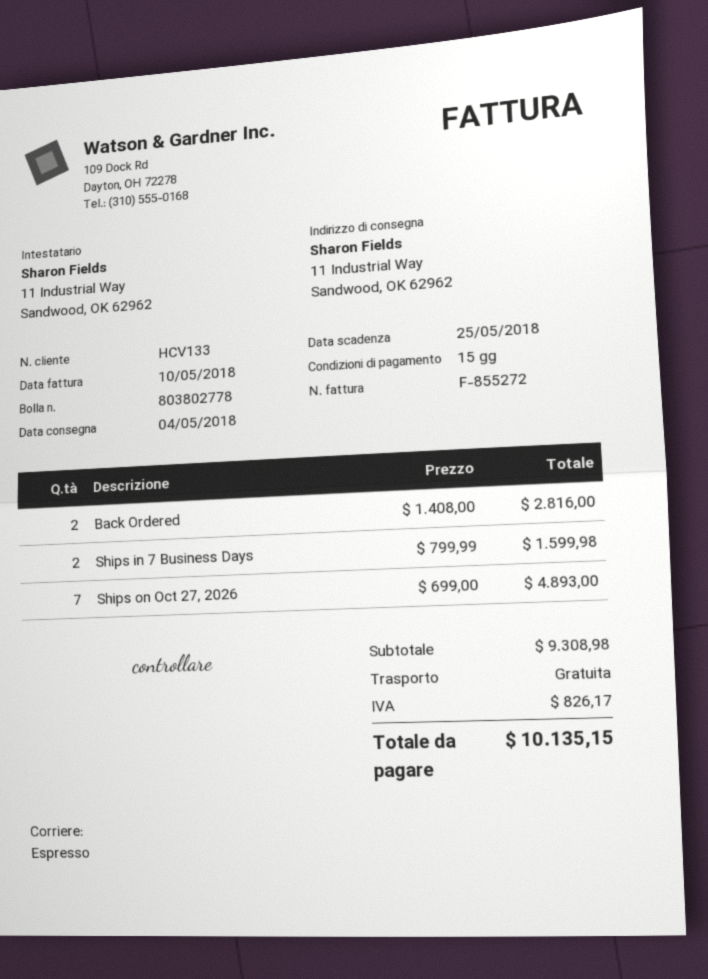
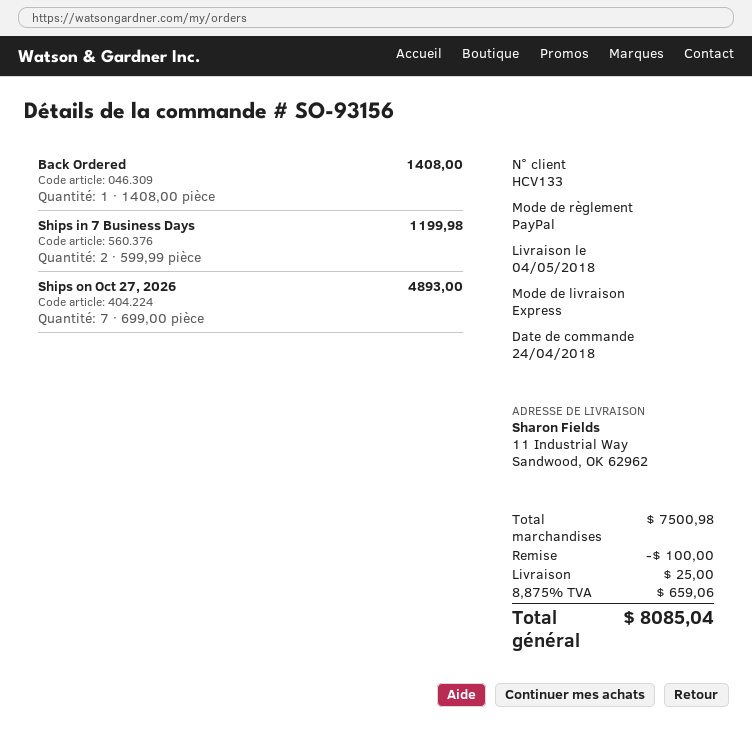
Back Ordered: 2 x 1408.00 = 2816.00 -> 1 x 1408.00 = 1408.00
Ships in 7 Business Days: 2 x 799.99 = 1599.98 -> 2 x 599.99 = 1199.98
subtotal: 9308.98 -> 7500.98
discount: none -> 100.00
shipping: 0.00 -> 25.00
tax: 826.17 -> 659.06
total: 10135.15 -> 8085.04

